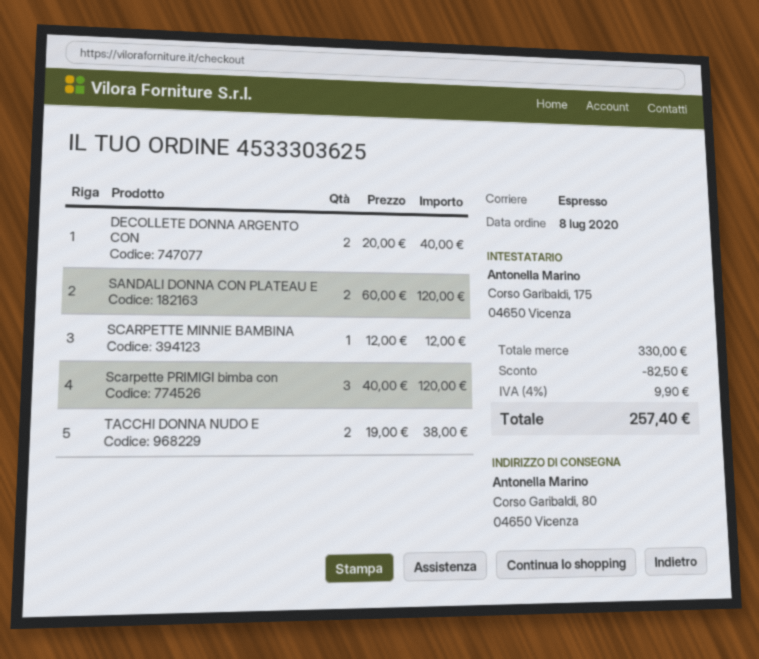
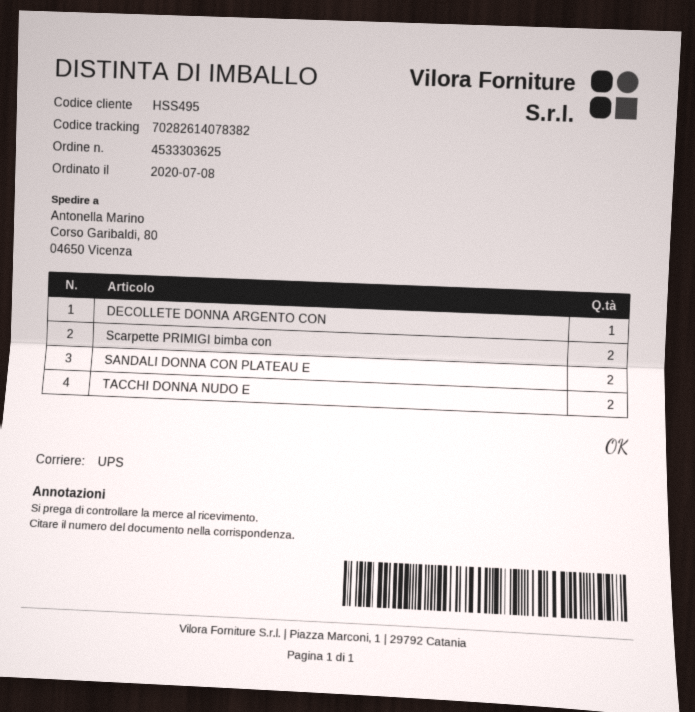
shipping method: express -> UPS
DECOLLETE DONNA ARGENTO CON: 2 -> 1
SCARPETTE MINNIE BAMBINA: 1 -> none
Scarpette PRIMIGI bimba con: 3 -> 2

